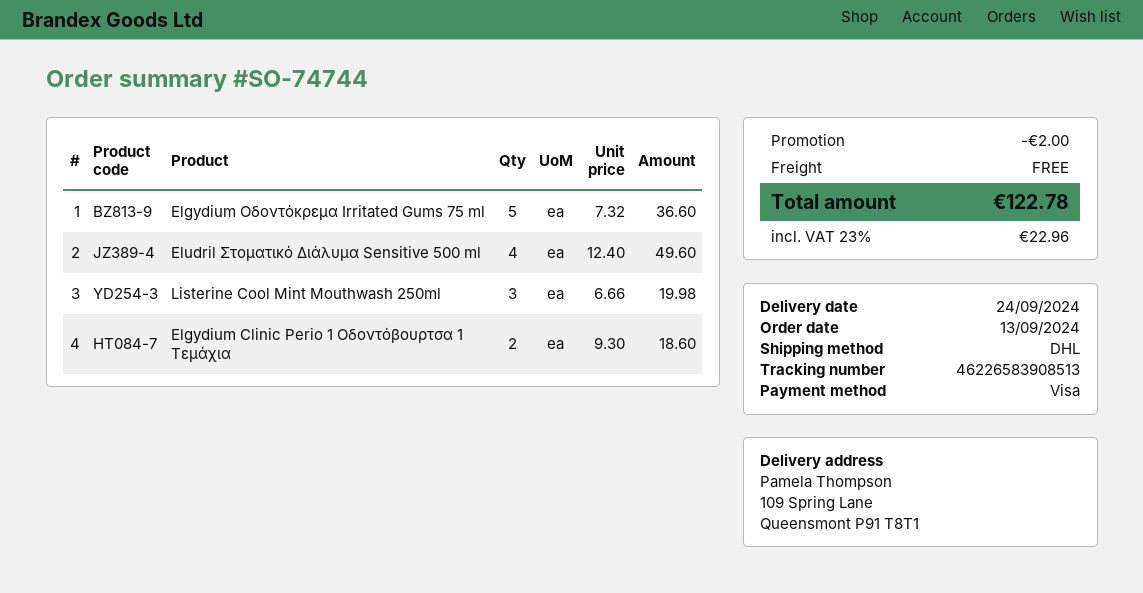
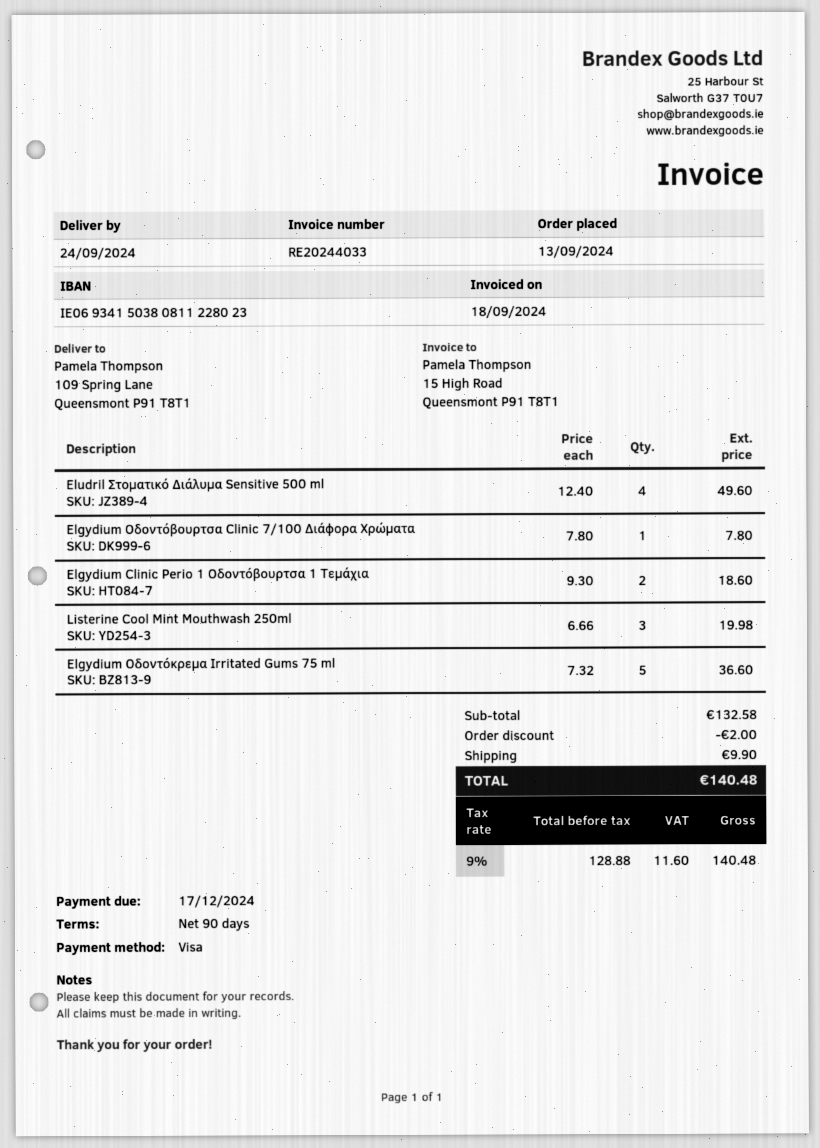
Elgydium Οδοντόβουρτσα Clinic 7/100 Διάφορα Χρώματα: none -> 1 x 7.80 = 7.80
shipping: 0.00 -> 9.90
tax: 23% = 22.96 -> 9% = 11.60
total: 122.78 -> 140.48

